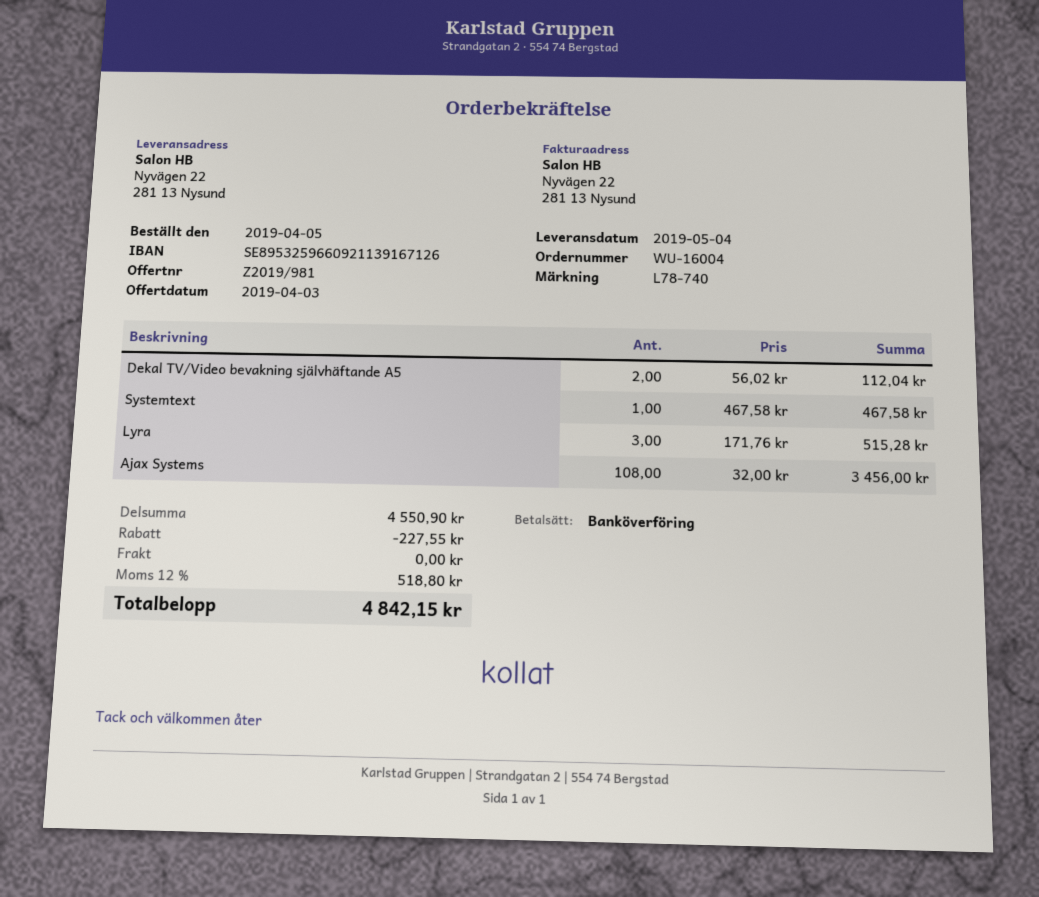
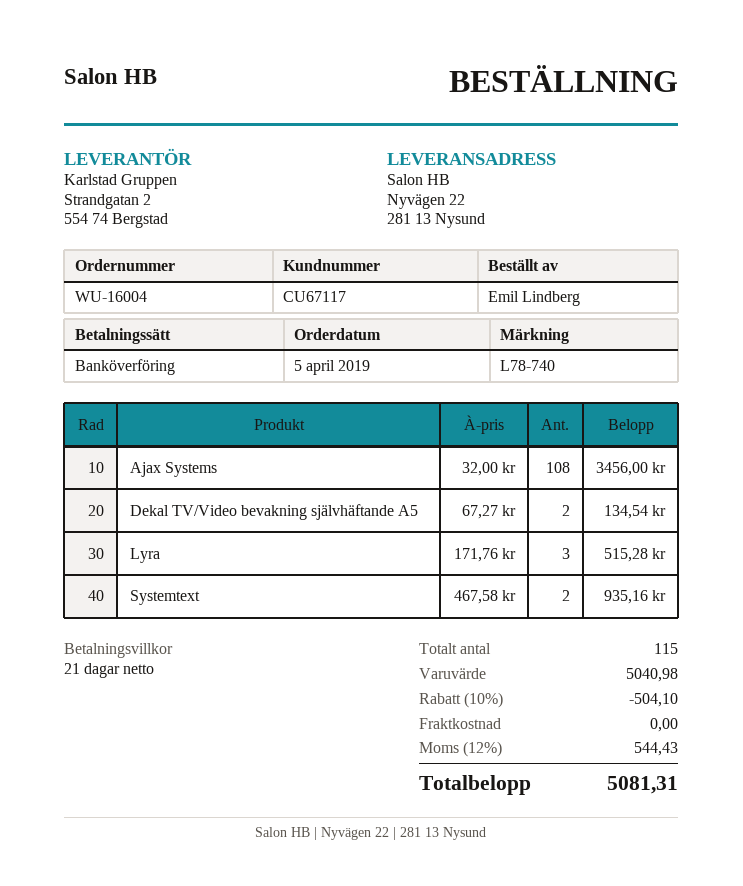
Dekal TV/Video bevakning självhäftande A5: 2 x 56.02 = 112.04 -> 2 x 67.27 = 134.54
Systemtext: 1 x 467.58 = 467.58 -> 2 x 467.58 = 935.16
subtotal: 4550.90 -> 5040.98
discount: 227.55 -> 504.10
tax: 12% = 518.80 -> 12% = 544.43
total: 4842.15 -> 5081.31

